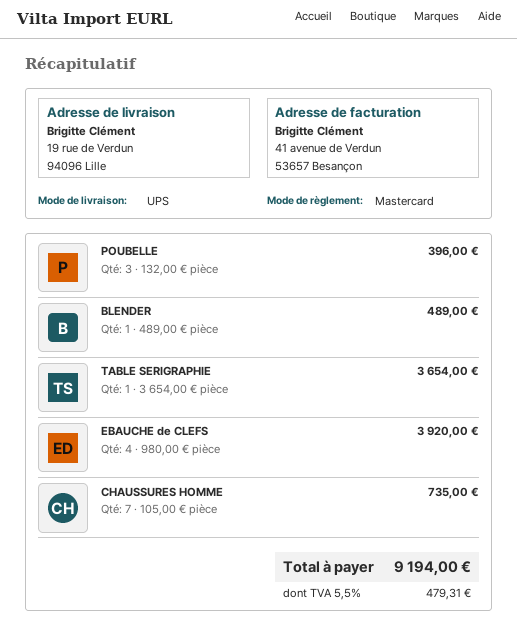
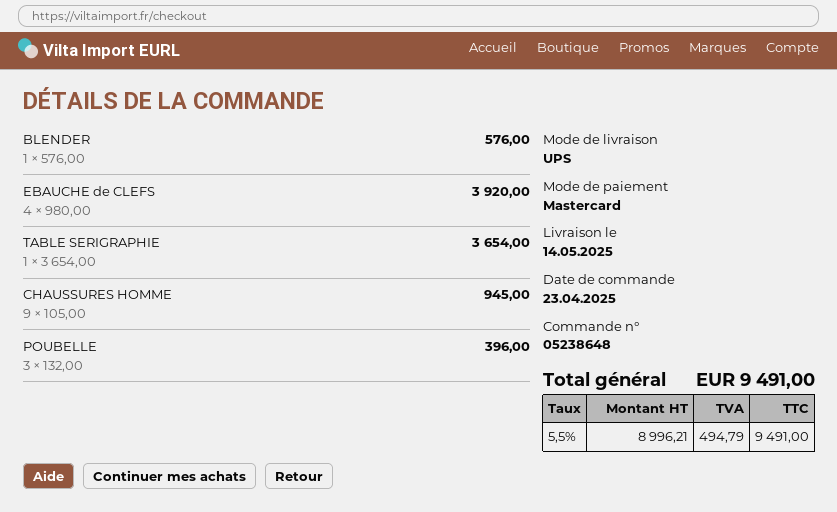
BLENDER: 1 x 489.00 = 489.00 -> 1 x 576.00 = 576.00
CHAUSSURES HOMME: 7 x 105.00 = 735.00 -> 9 x 105.00 = 945.00
tax: 5.5% = 479.31 -> 5.5% = 494.79
total: 9194.00 -> 9491.00

